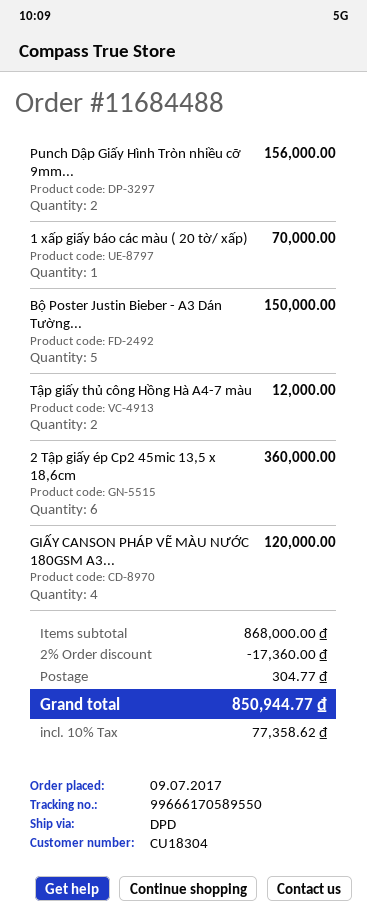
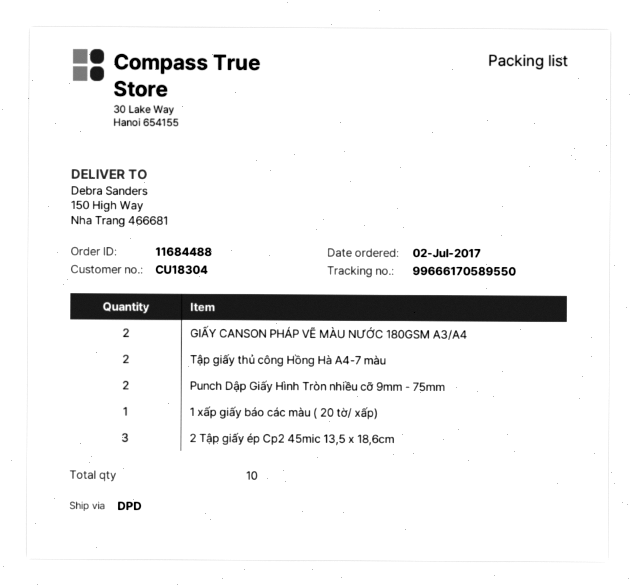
order date: 2017-07-09 -> 2017-07-02
Bộ Poster Justin Bieber - A3 Dán Tường...: 5 -> none
2 Tập giấy ép Cp2 45mic 13,5 x 18,6cm: 6 -> 3
GIẤY CANSON PHÁP VẼ MÀU NƯỚC 180GSM A3...: 4 -> 2

